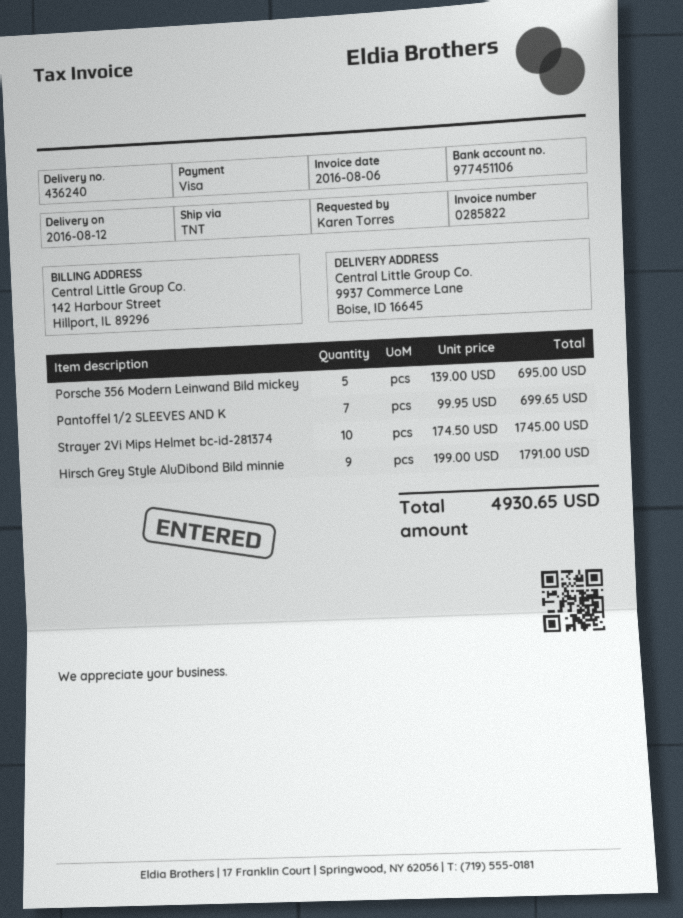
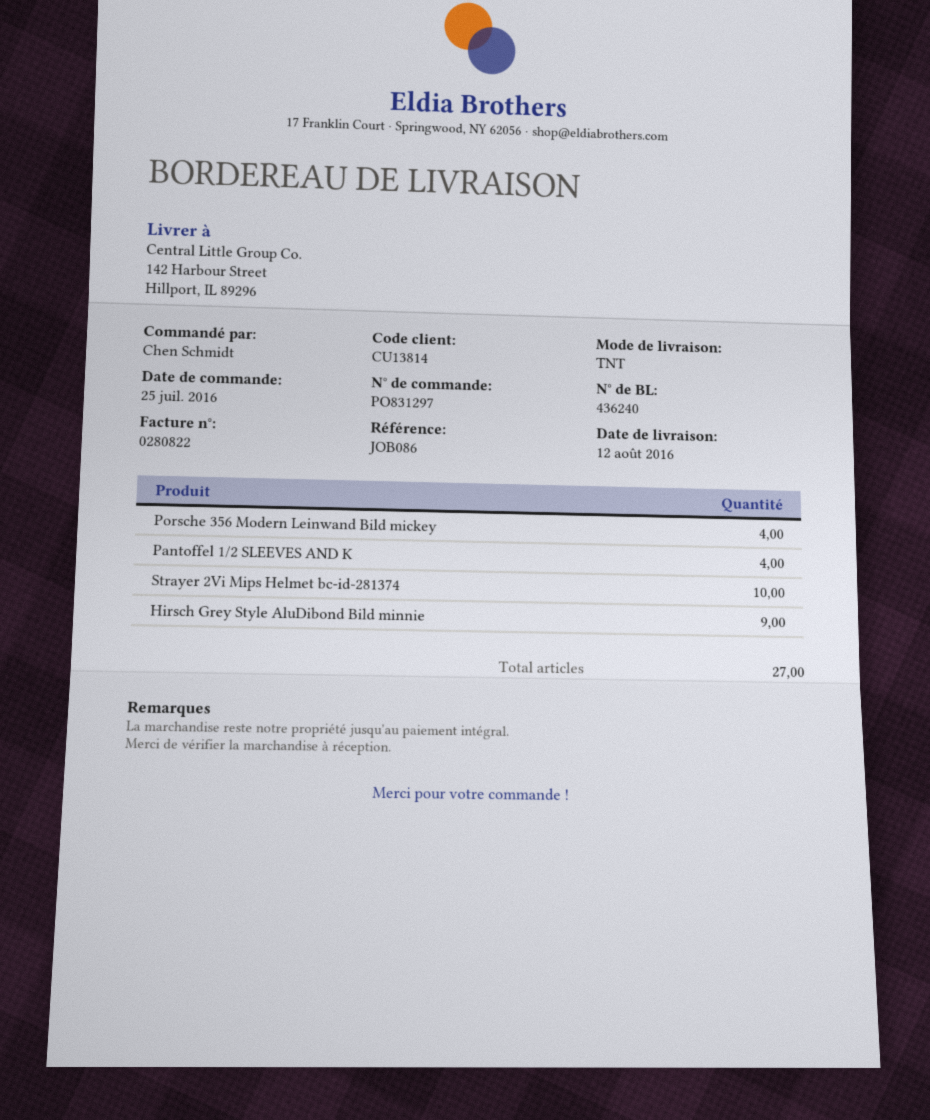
invoice number: 0285822 -> 0280822
ordered by: Karen Torres -> Chen Schmidt
ship to: 9937 Commerce Lane, Boise, ID 16645 -> 142 Harbour Street, Hillport, IL 89296
Porsche 356 Modern Leinwand Bild mickey: 5 -> 4
Pantoffel 1/2 SLEEVES AND K: 7 -> 4

